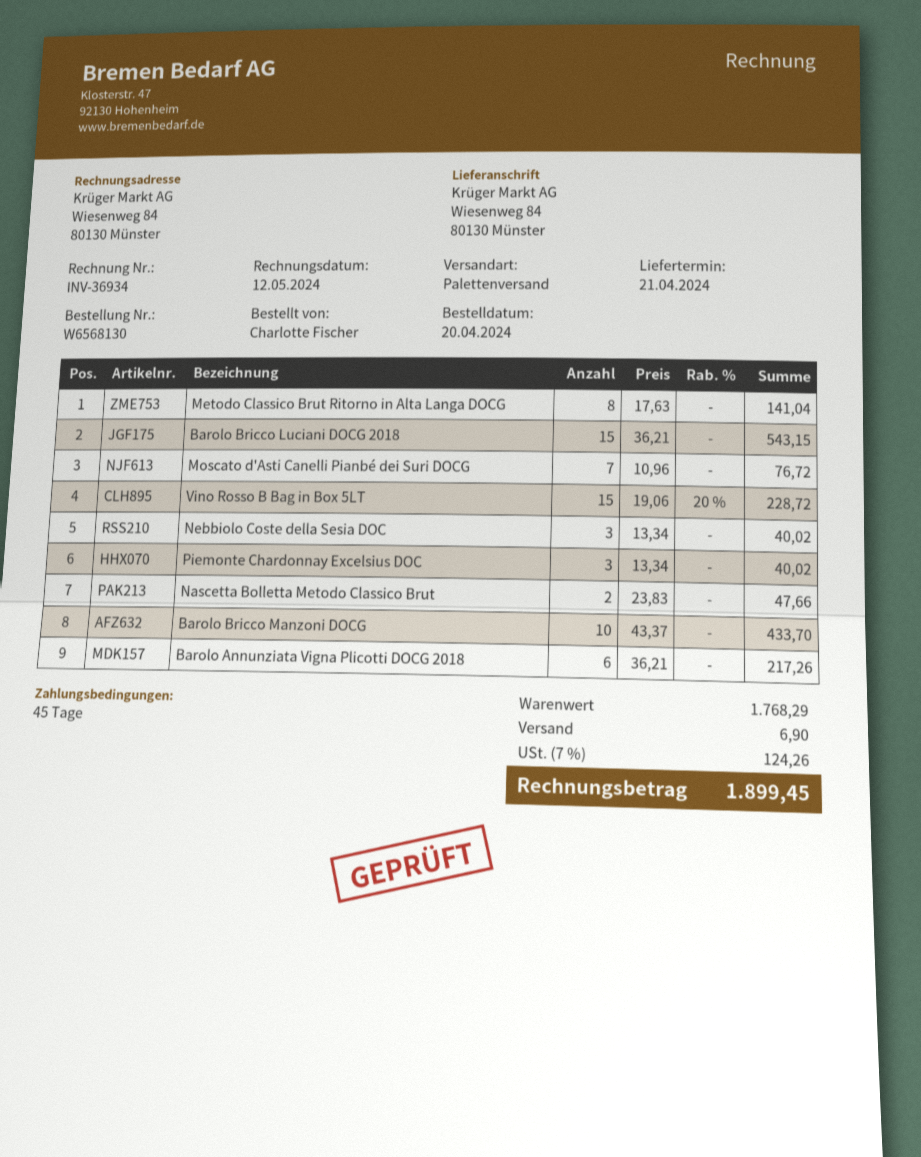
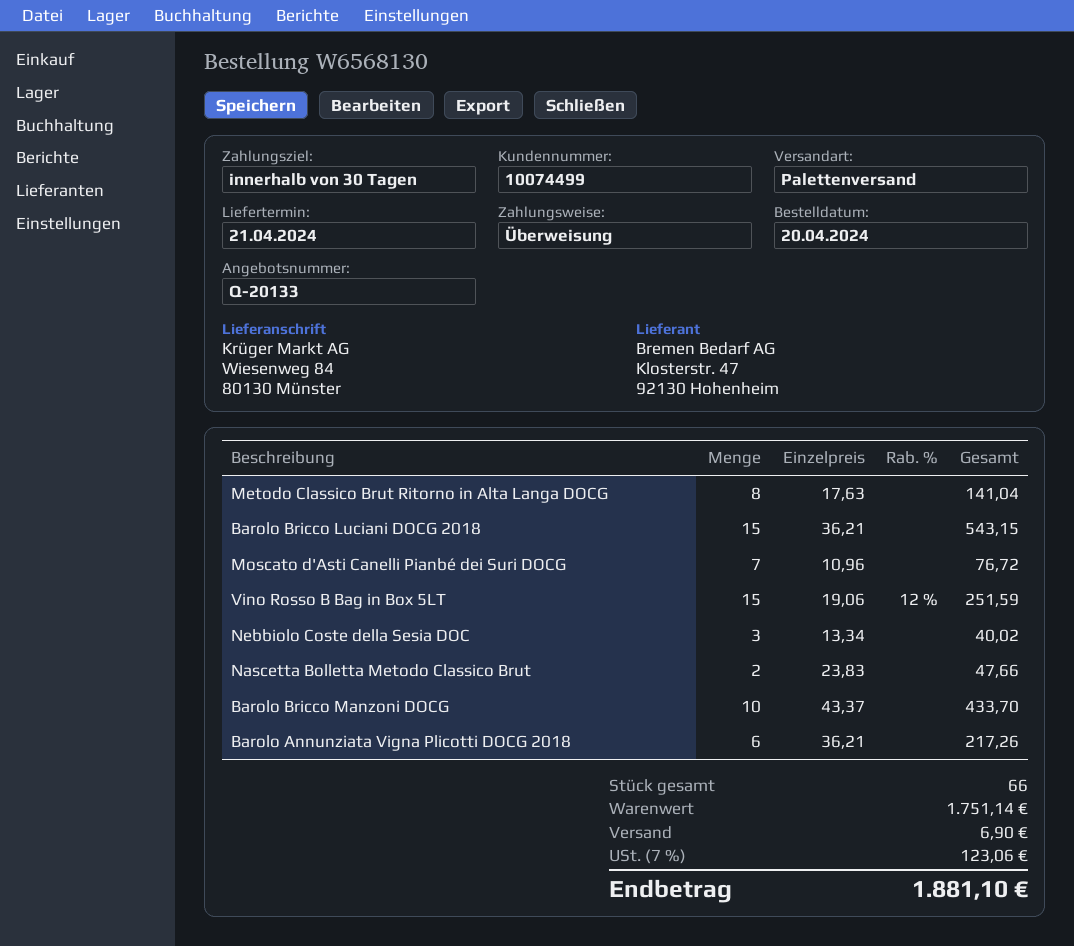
payment terms: 45 days -> 30 days
Vino Rosso B Bag in Box 5LT: 15 x 19.06 - 20% = 228.72 -> 15 x 19.06 - 12% = 251.59
Piemonte Chardonnay Excelsius DOC: 3 x 13.34 = 40.02 -> none
subtotal: 1768.29 -> 1751.14
tax: 7% = 124.26 -> 7% = 123.06
total: 1899.45 -> 1881.10

